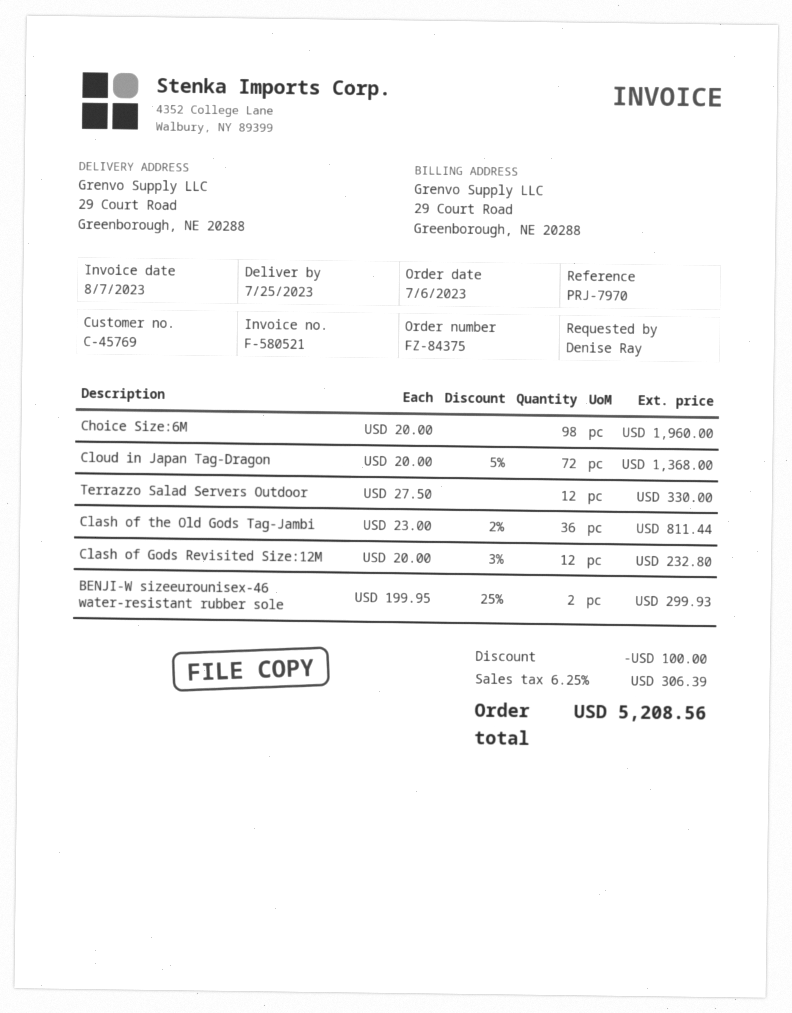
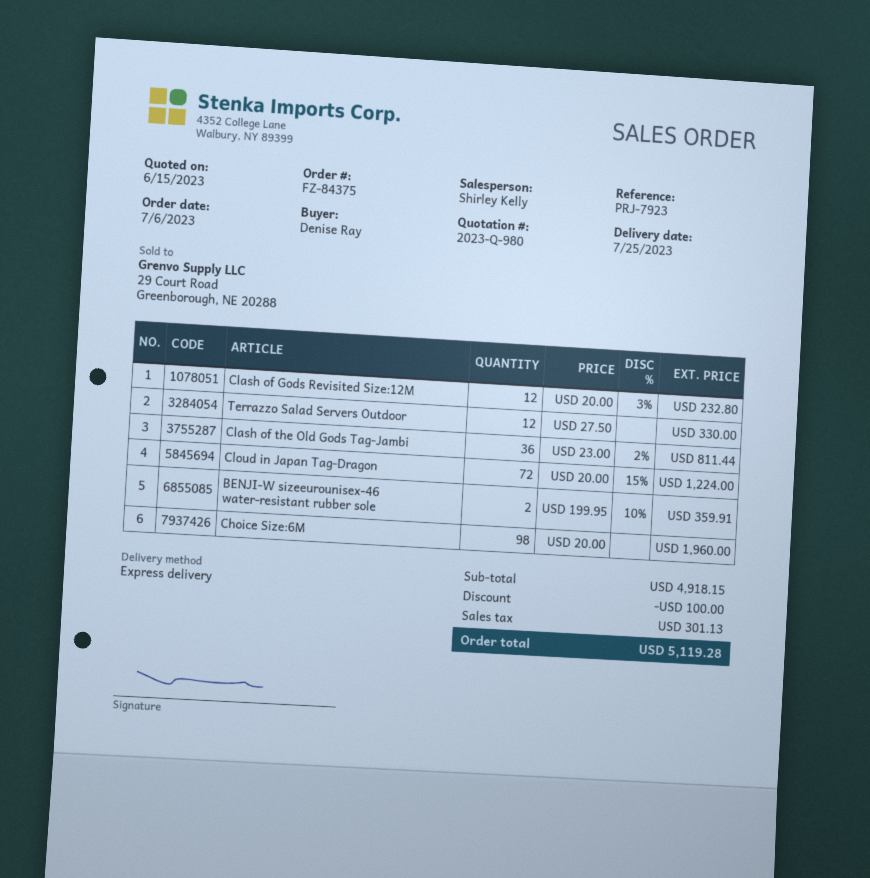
reference: PRJ-7970 -> PRJ-7923
Cloud in Japan Tag-Dragon: 72 x 20.00 - 5% = 1368.00 -> 72 x 20.00 - 15% = 1224.00
BENJI-W sizeeurounisex-46 water-resistant rubber sole: 2 x 199.95 - 25% = 299.93 -> 2 x 199.95 - 10% = 359.91
tax: 306.39 -> 301.13
total: 5208.56 -> 5119.28

